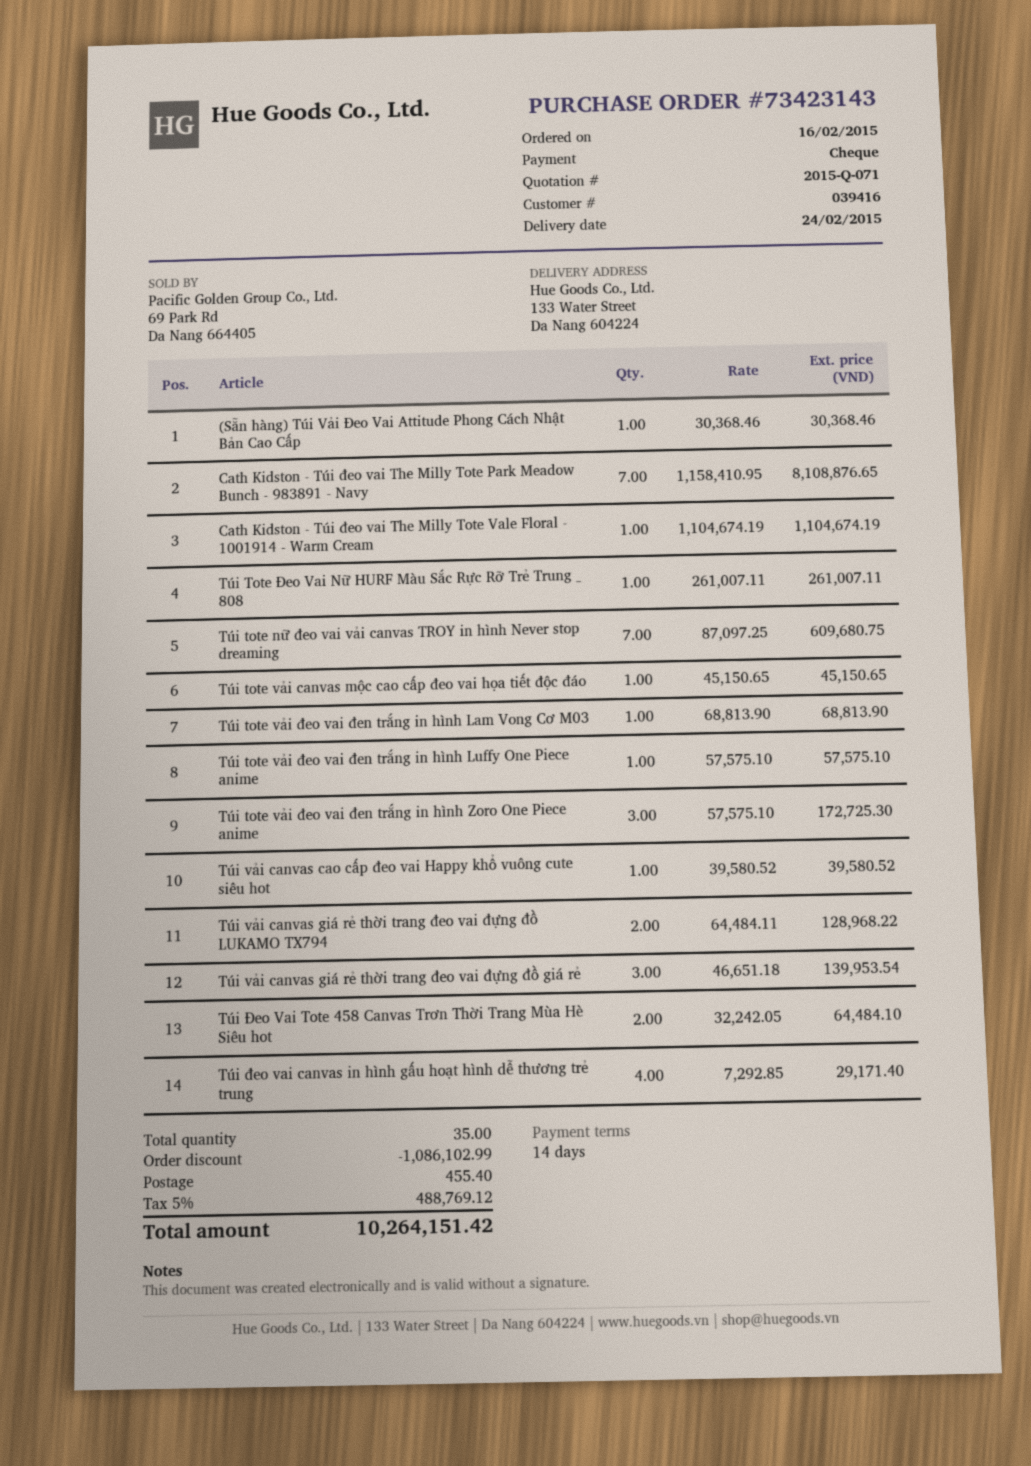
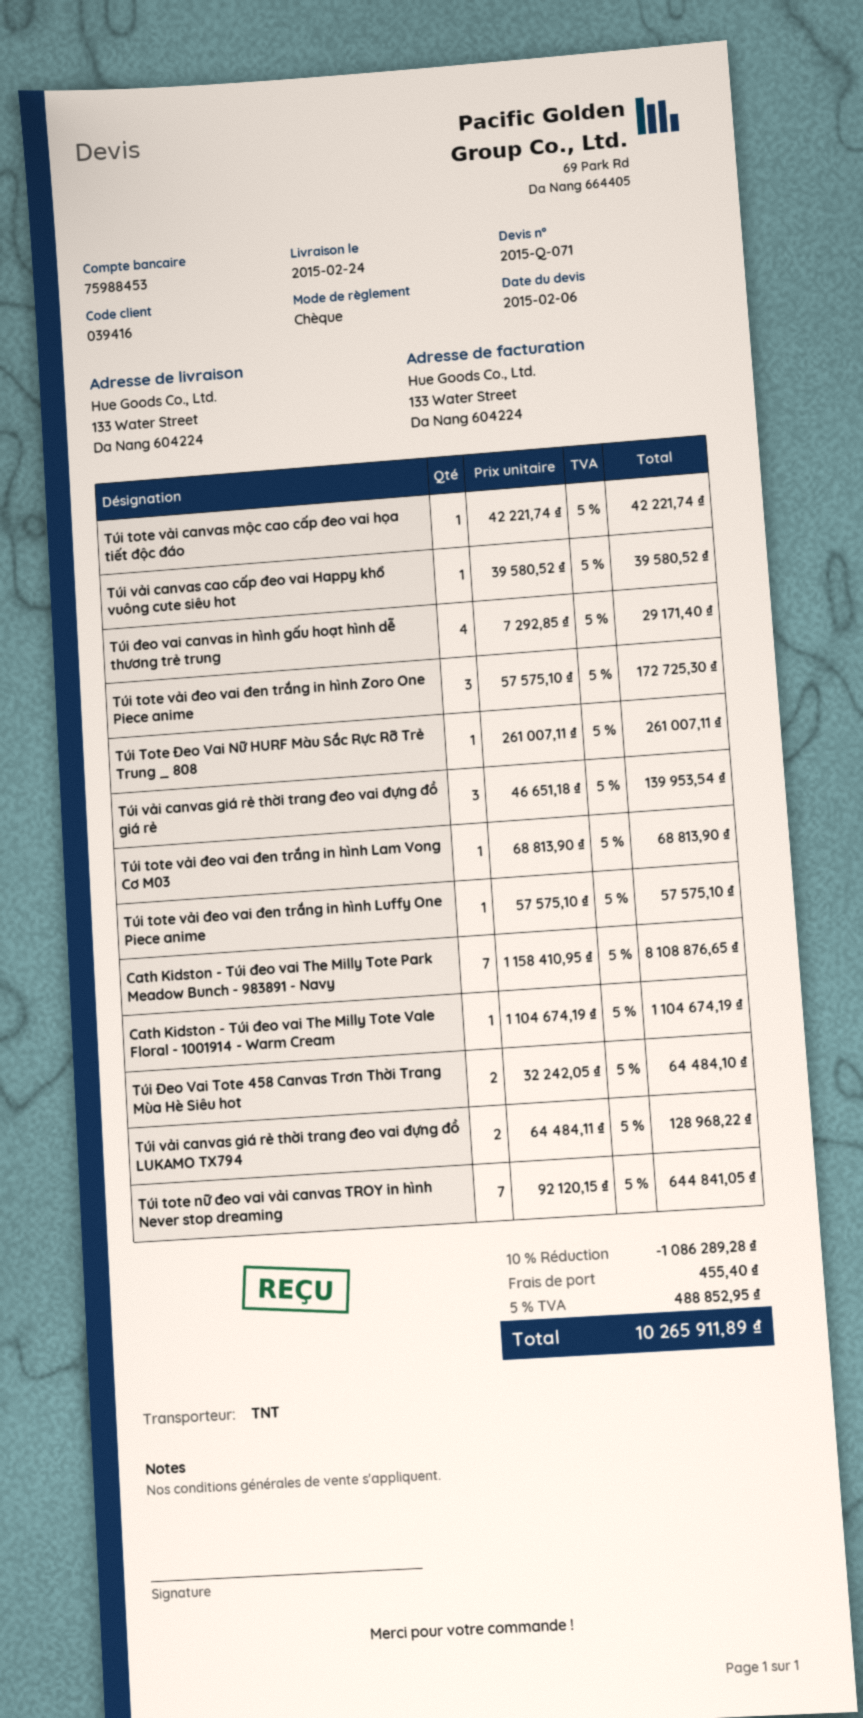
(Sẵn hàng) Túi Vải Đeo Vai Attitude Phong Cách Nhật Bản Cao Cấp: 1 x 30368.46 = 30368.46 -> none
Túi tote nữ đeo vai vải canvas TROY in hình Never stop dreaming: 7 x 87097.25 = 609680.75 -> 7 x 92120.15 = 644841.05
Túi tote vải canvas mộc cao cấp đeo vai họa tiết độc đáo: 1 x 45150.65 = 45150.65 -> 1 x 42221.74 = 42221.74
discount: 1086102.99 -> 1086289.28
tax: 5% = 488769.12 -> 5% = 488852.95
total: 10264151.42 -> 10265911.89

